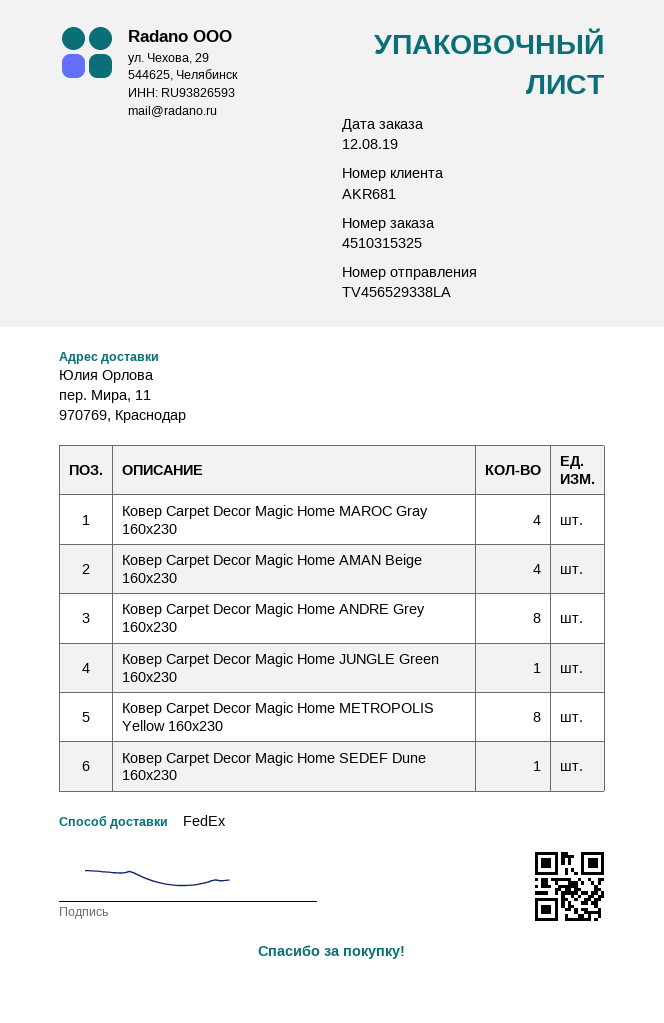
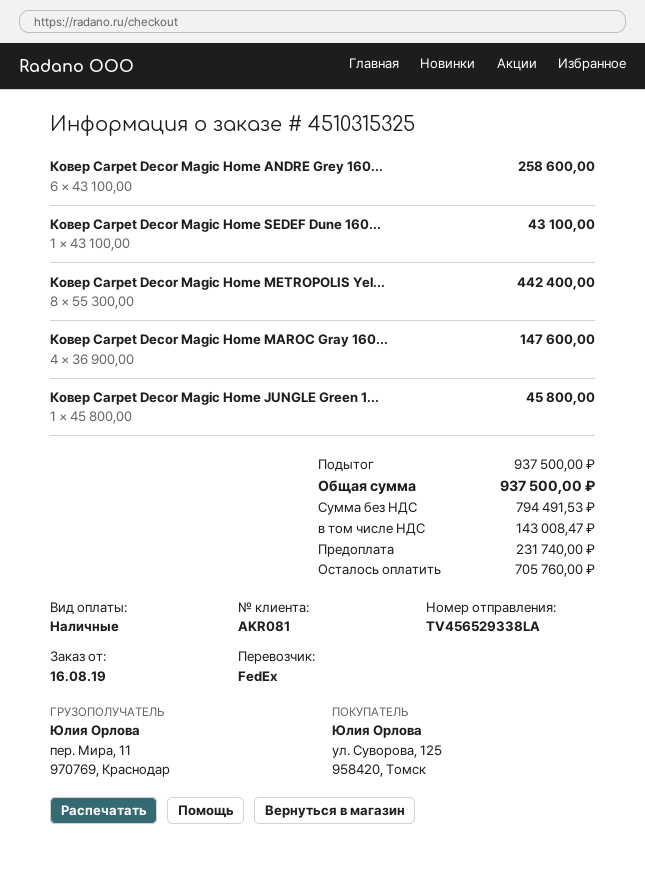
order date: 2019-08-12 -> 2019-08-16
customer number: AKR681 -> AKR081
Ковер Carpet Decor Magic Home AMAN Beige 160х230: 4 -> none
Ковер Carpet Decor Magic Home ANDRE Grey 160х230: 8 -> 6

